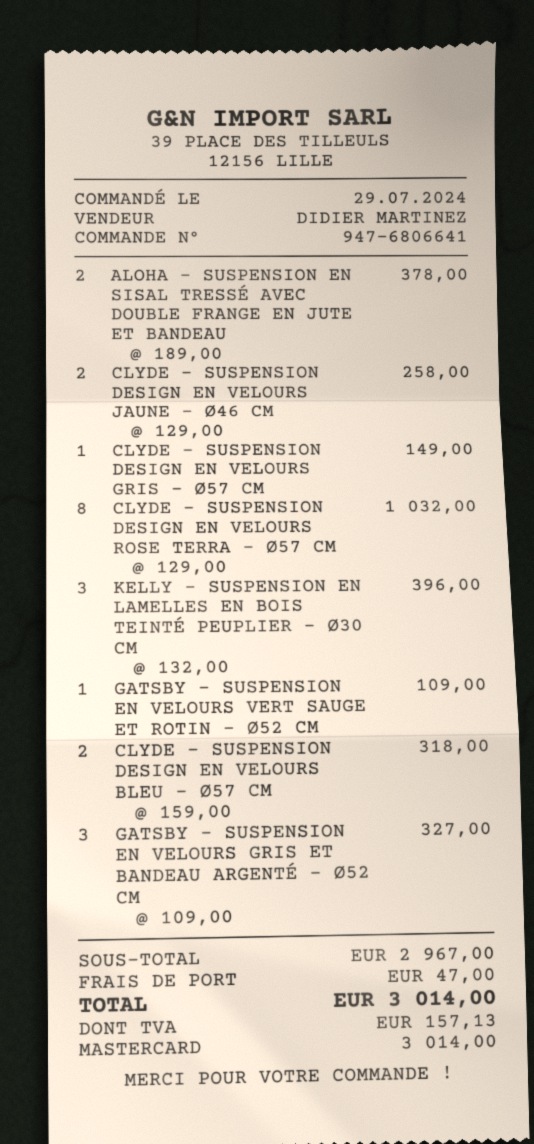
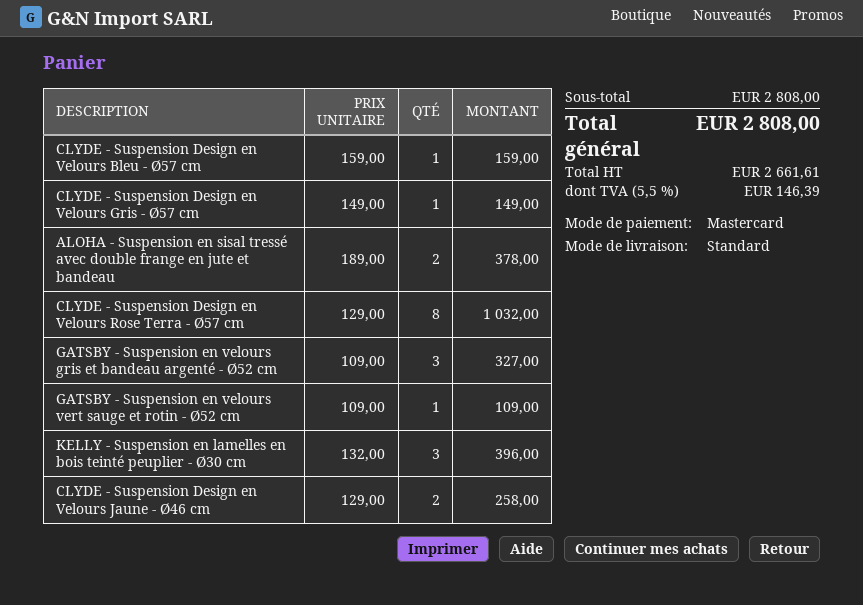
CLYDE - SUSPENSION DESIGN EN VELOURS BLEU - Ø57 CM: 2 x 159.00 = 318.00 -> 1 x 159.00 = 159.00
subtotal: 2967.00 -> 2808.00
shipping: 47.00 -> none
tax: 157.13 -> 146.39
total: 3014.00 -> 2808.00

